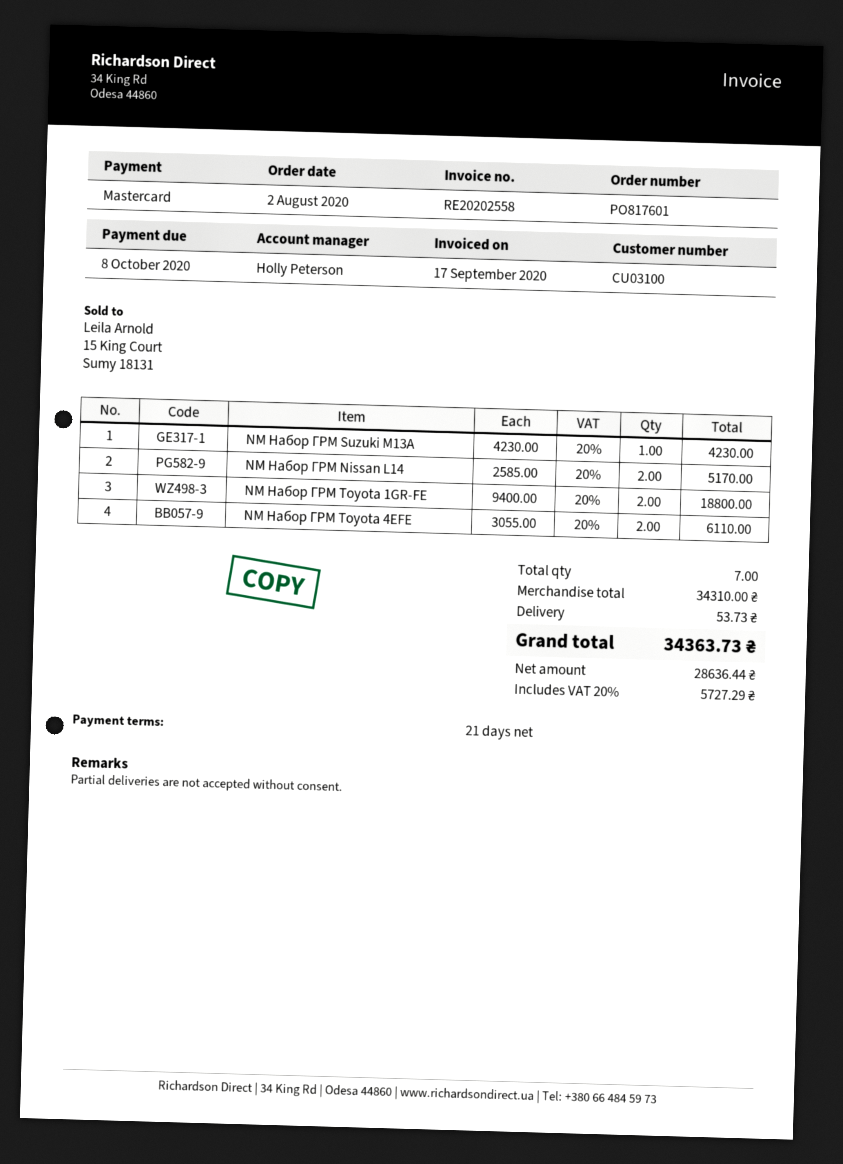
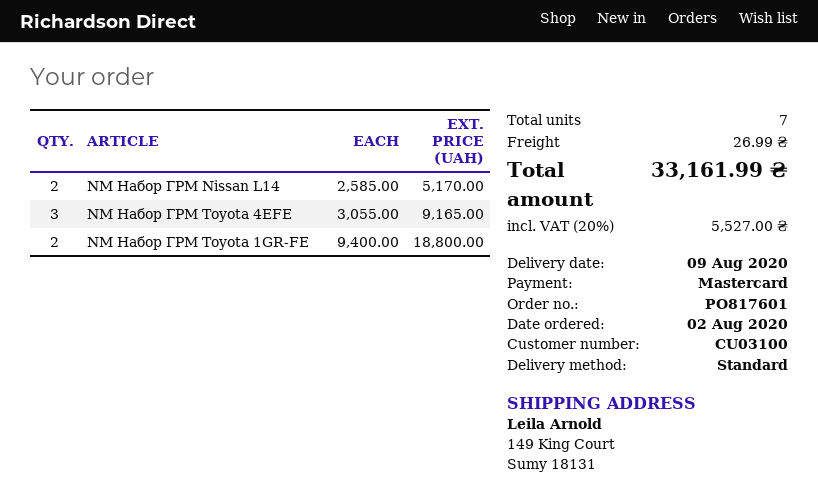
NM Набор ГРМ Suzuki M13A: 1 x 4230.00 = 4230.00 -> none
NM Набор ГРМ Toyota 4EFE: 2 x 3055.00 = 6110.00 -> 3 x 3055.00 = 9165.00
shipping: 53.73 -> 26.99
tax: 20% = 5727.29 -> 20% = 5527.00
total: 34363.73 -> 33161.99

